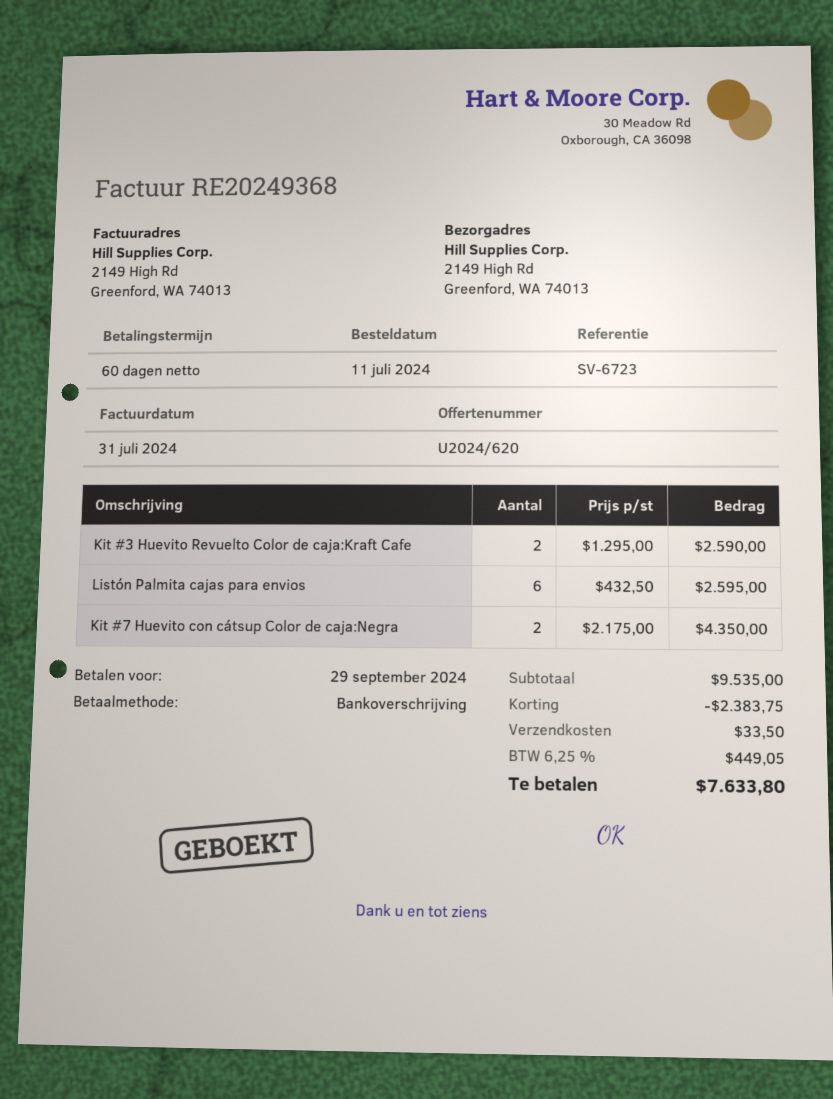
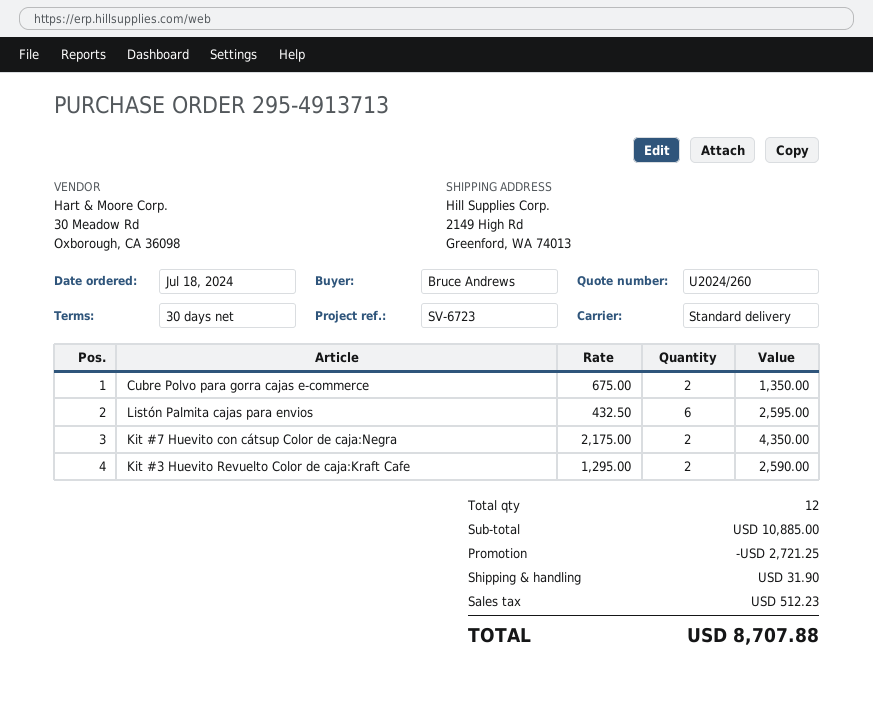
quote number: U2024/620 -> U2024/260
order date: 2024-07-11 -> 2024-07-18
payment terms: 60 days -> 30 days
Cubre Polvo para gorra cajas e-commerce: none -> 2 x 675.00 = 1350.00
subtotal: 9535.00 -> 10885.00
discount: 2383.75 -> 2721.25
shipping: 33.50 -> 31.90
tax: 449.05 -> 512.23
total: 7633.80 -> 8707.88

